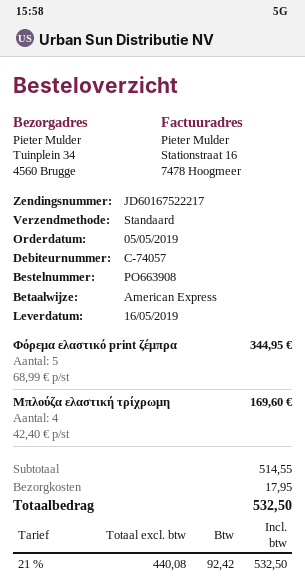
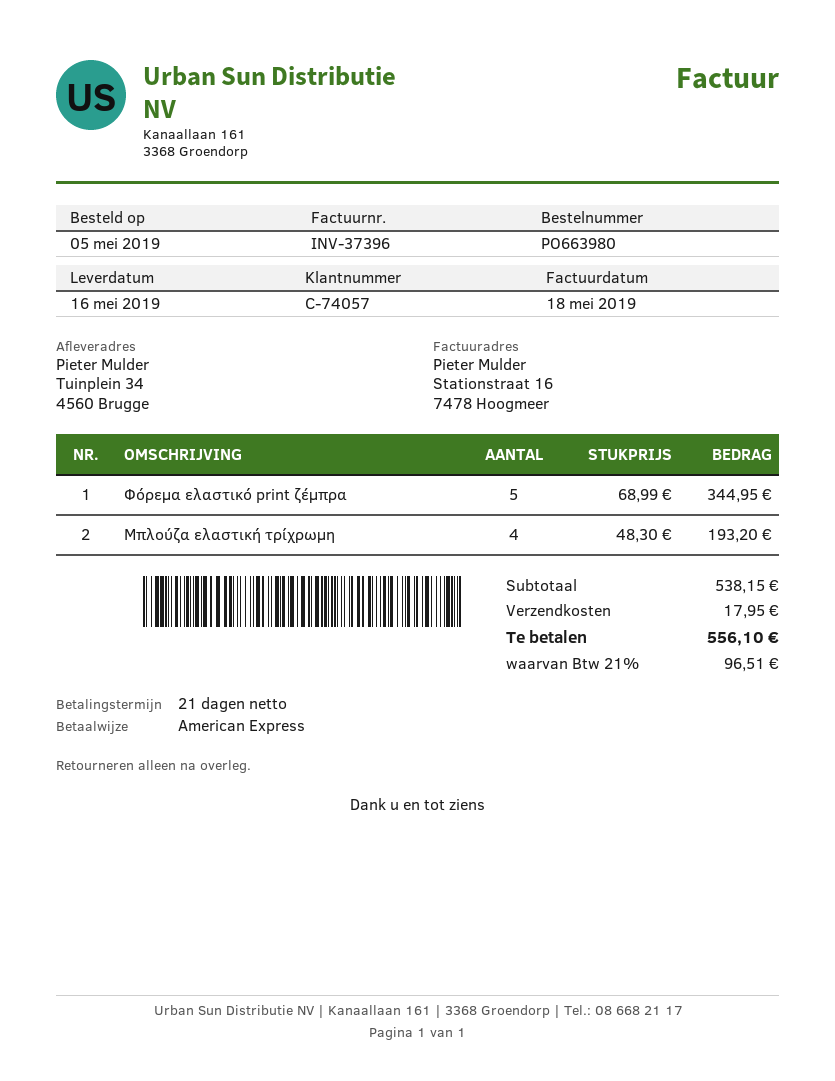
order number: PO663908 -> PO663980
Μπλούζα ελαστική τρίχρωμη: 4 x 42.40 = 169.60 -> 4 x 48.30 = 193.20
subtotal: 514.55 -> 538.15
tax: 21% = 92.42 -> 21% = 96.51
total: 532.50 -> 556.10

